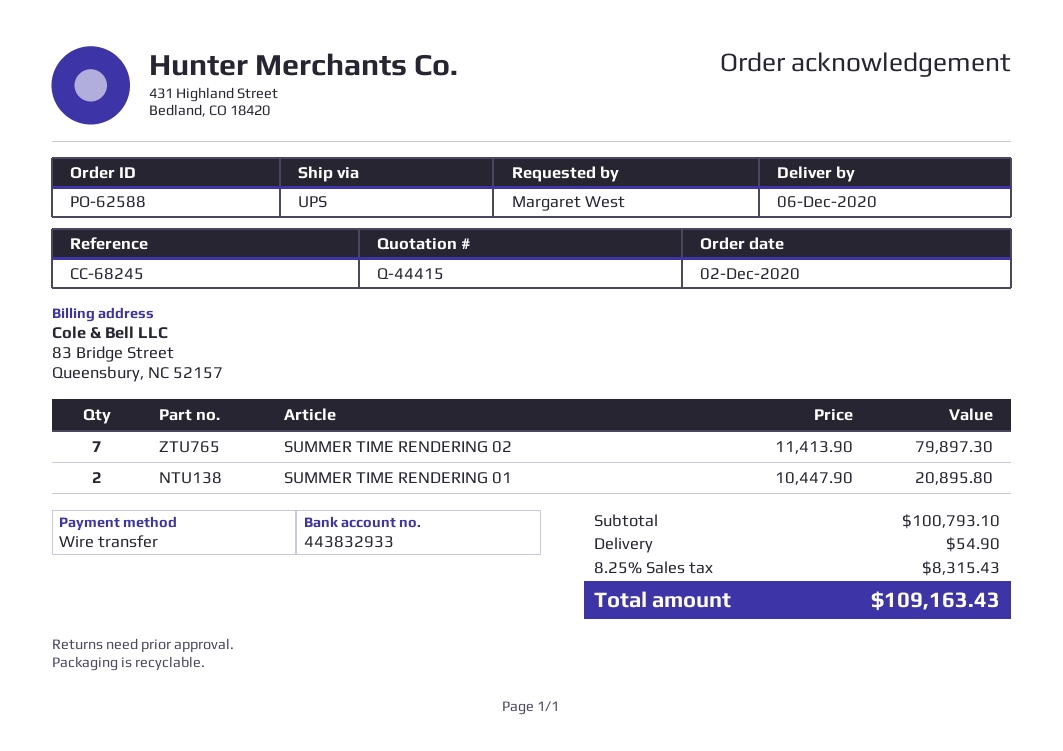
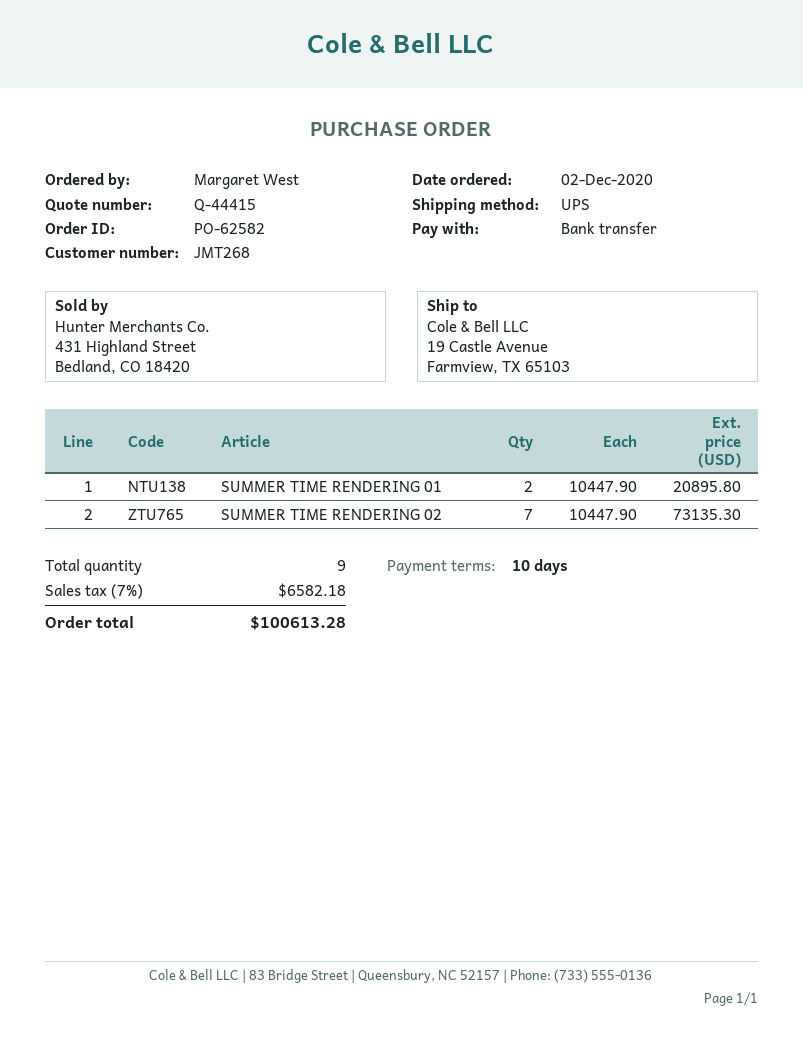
order number: PO-62588 -> PO-62582
SUMMER TIME RENDERING 02: 7 x 11413.90 = 79897.30 -> 7 x 10447.90 = 73135.30
shipping: 54.90 -> none
tax: 8.25% = 8315.43 -> 7% = 6582.18
total: 109163.43 -> 100613.28

